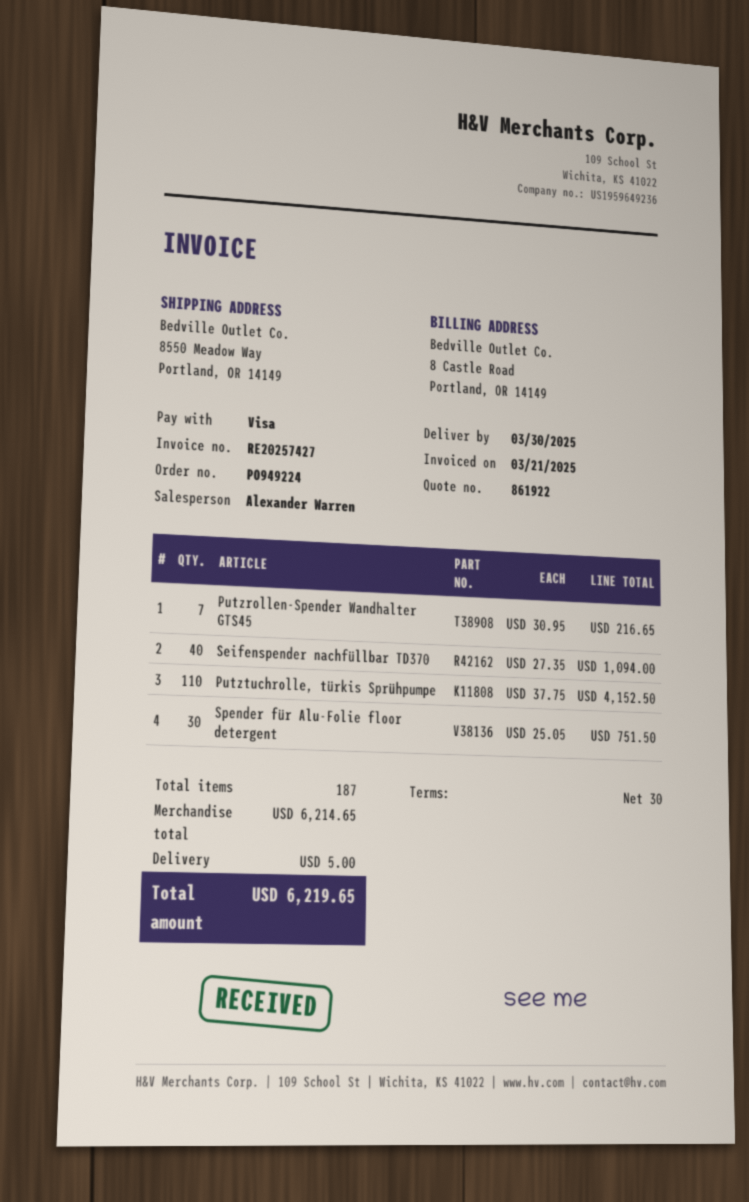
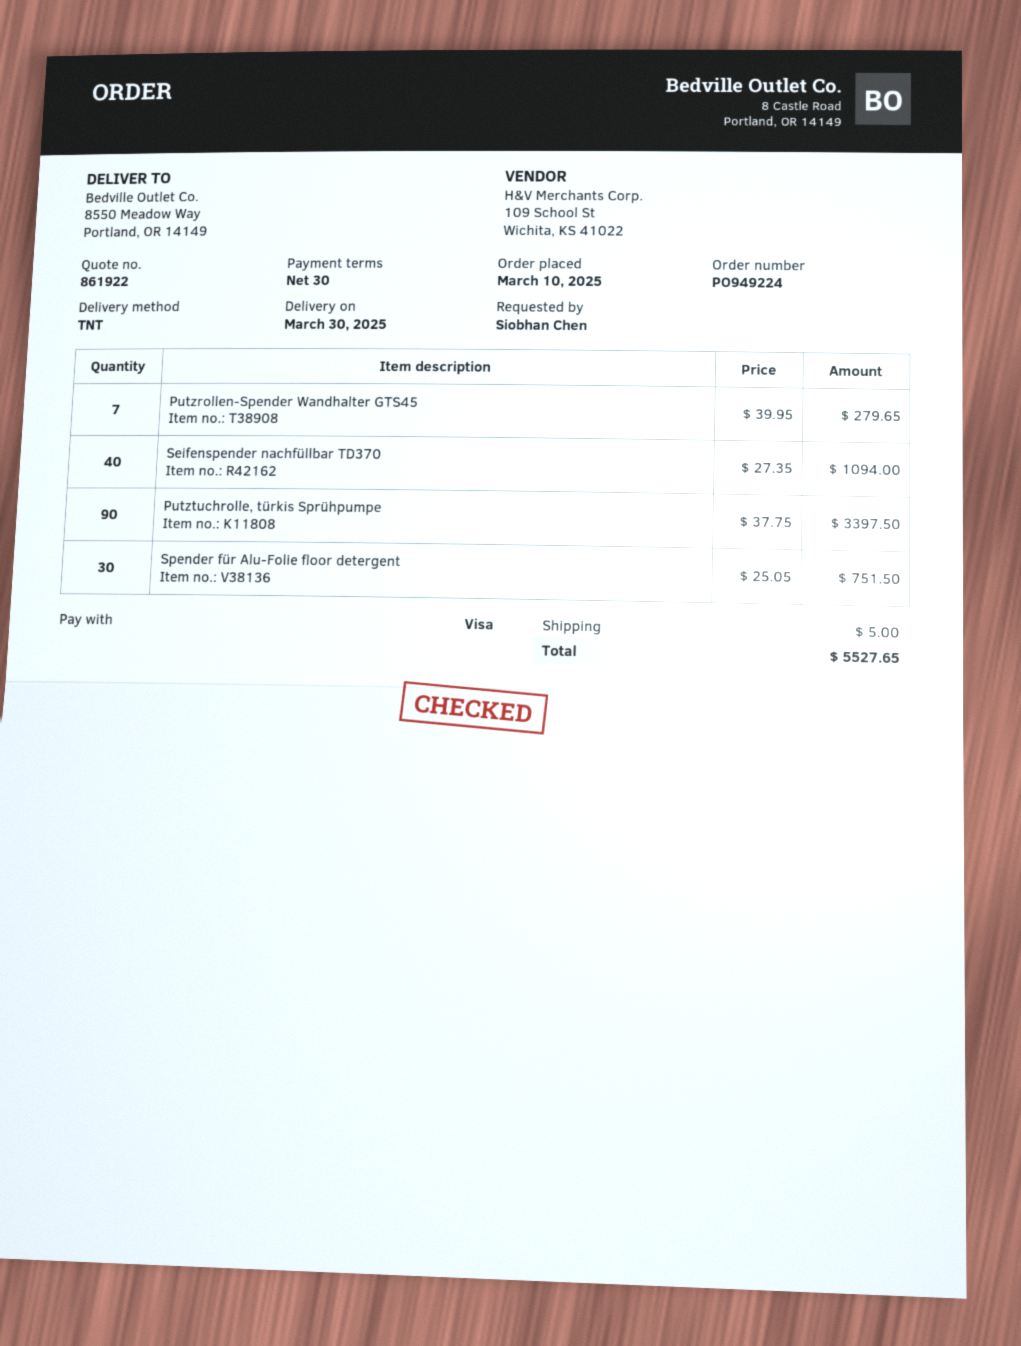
Putzrollen-Spender Wandhalter GTS45: 7 x 30.95 = 216.65 -> 7 x 39.95 = 279.65
Putztuchrolle, türkis Sprühpumpe: 110 x 37.75 = 4152.50 -> 90 x 37.75 = 3397.50
total: 6219.65 -> 5527.65

